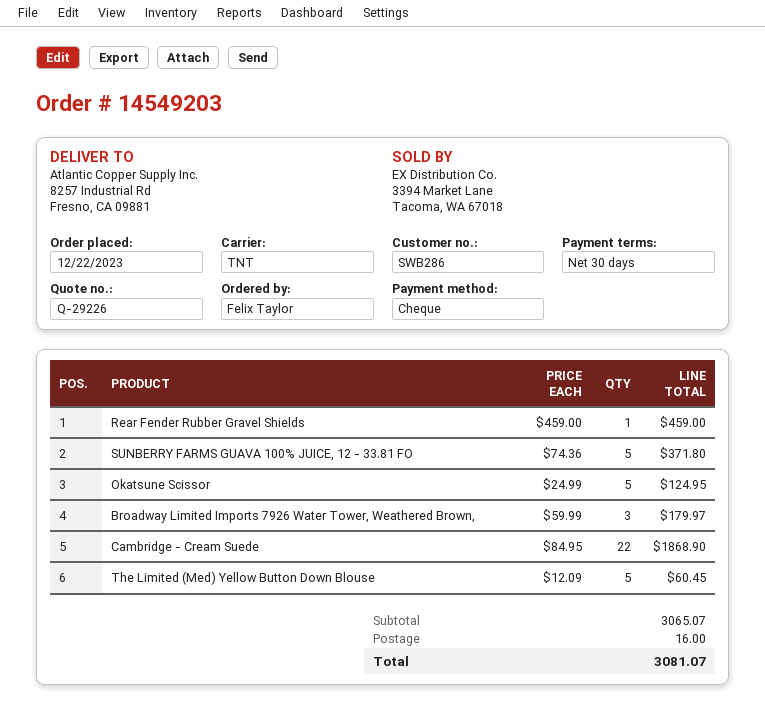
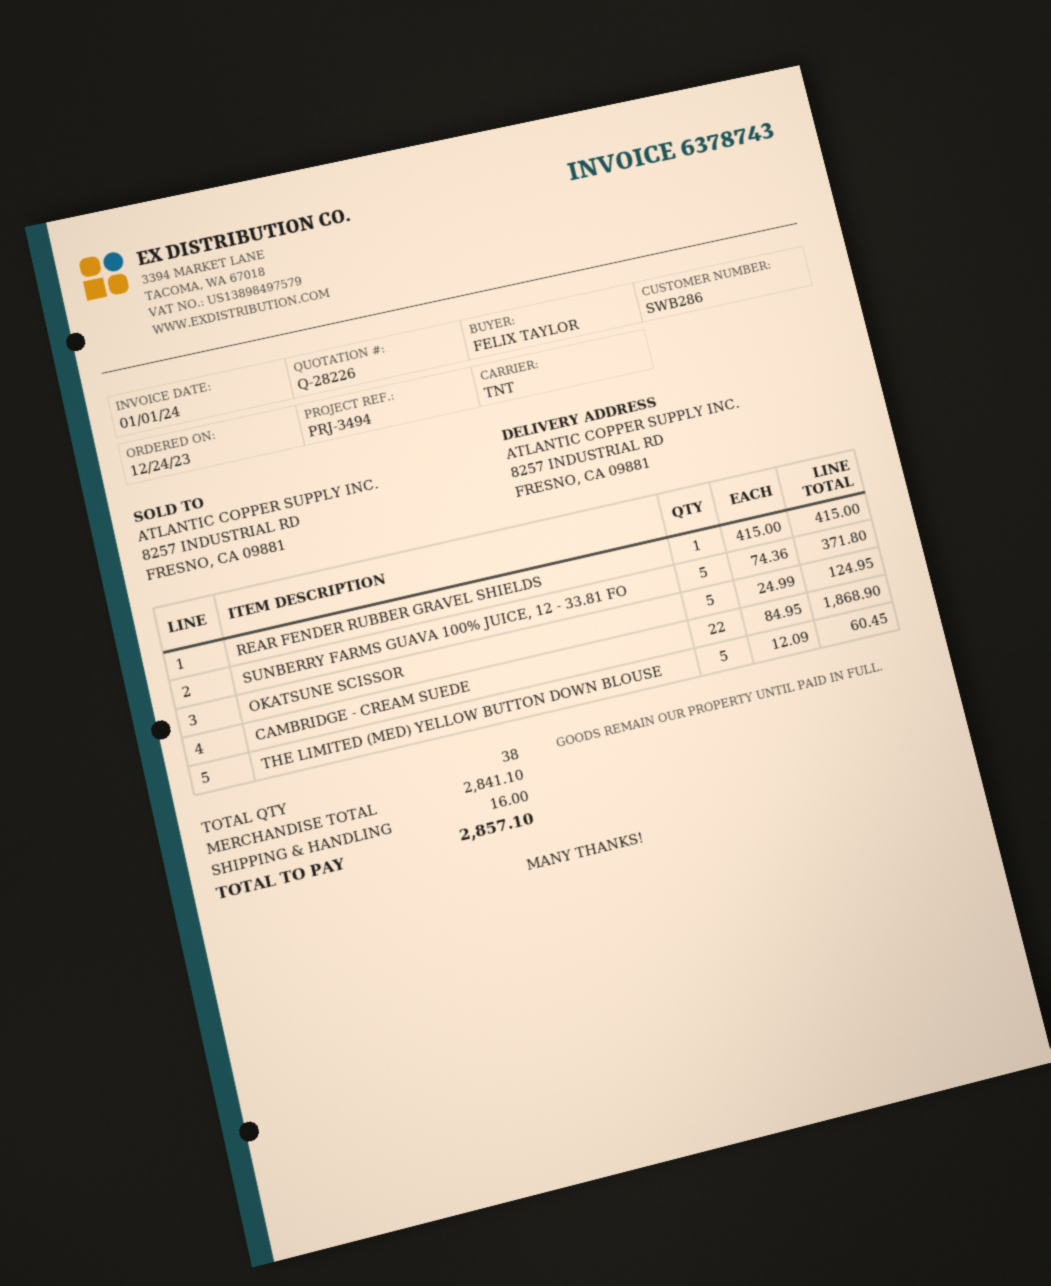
quote number: Q-29226 -> Q-28226
order date: 2023-12-22 -> 2023-12-24
Rear Fender Rubber Gravel Shields: 1 x 459.00 = 459.00 -> 1 x 415.00 = 415.00
Broadway Limited Imports 7926 Water Tower, Weathered Brown,: 3 x 59.99 = 179.97 -> none
subtotal: 3065.07 -> 2841.10
total: 3081.07 -> 2857.10

